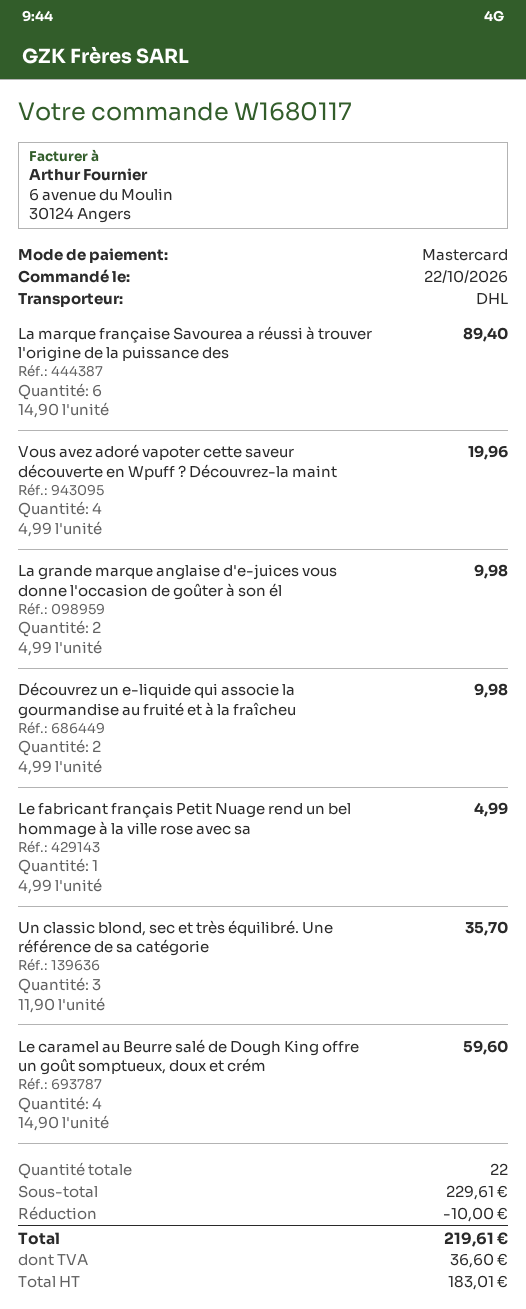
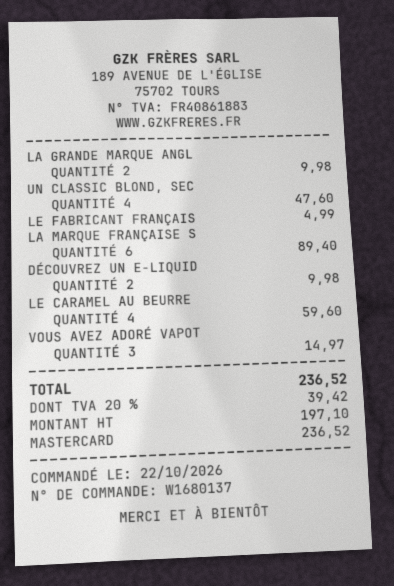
order number: W1680117 -> W1680137
Vous avez adoré vapoter cette saveur découverte en Wpuff ? Découvrez-la maint: 4 for 19.96 -> 3 for 14.97
Un classic blond, sec et très équilibré. Une référence de sa catégorie: 3 for 35.70 -> 4 for 47.60
discount: 10.00 -> none
net: 183.01 -> 197.10
tax: 36.60 -> 39.42
total: 219.61 -> 236.52

